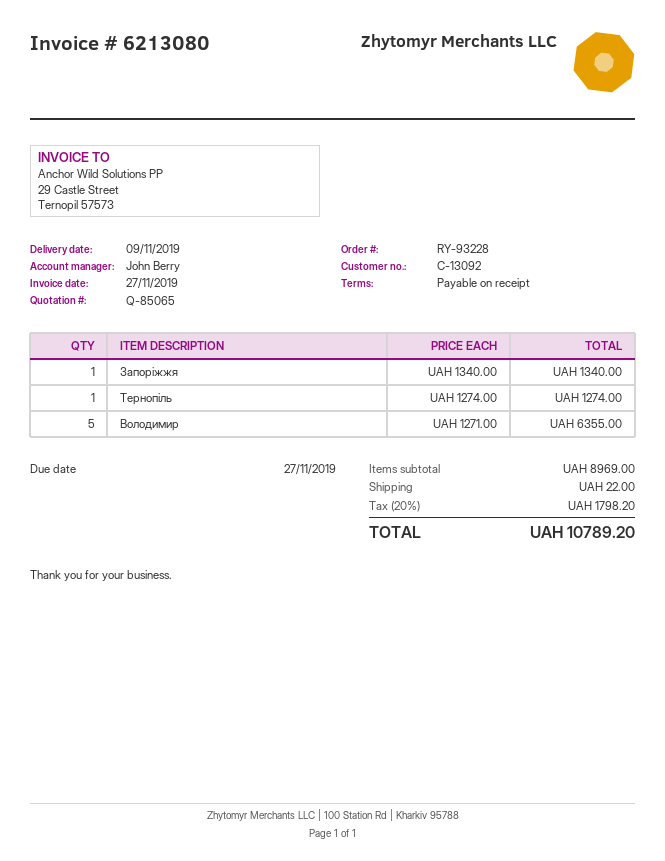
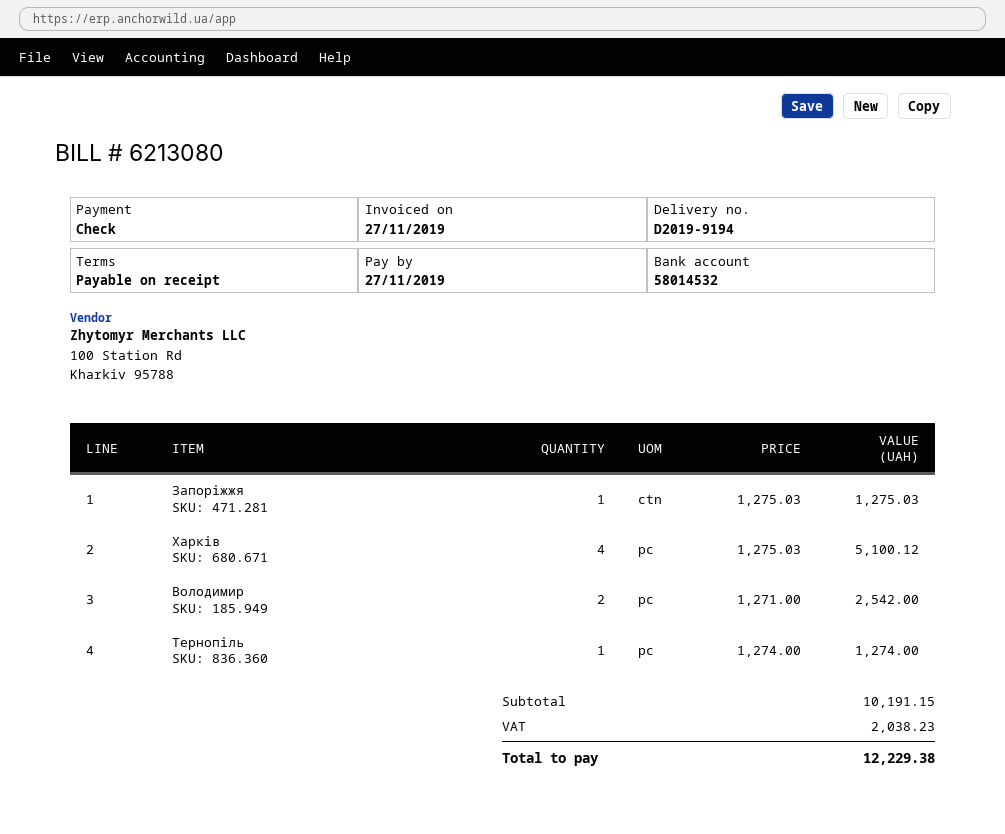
Запоріжжя: 1 x 1340.00 = 1340.00 -> 1 x 1275.03 = 1275.03
Володимир: 5 x 1271.00 = 6355.00 -> 2 x 1271.00 = 2542.00
Харків: none -> 4 x 1275.03 = 5100.12
subtotal: 8969.00 -> 10191.15
shipping: 22.00 -> none
tax: 1798.20 -> 2038.23
total: 10789.20 -> 12229.38

